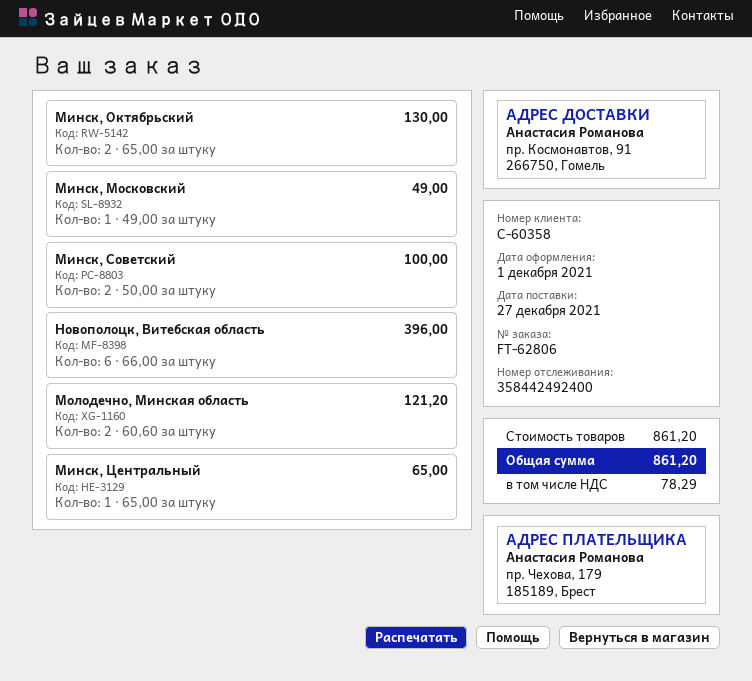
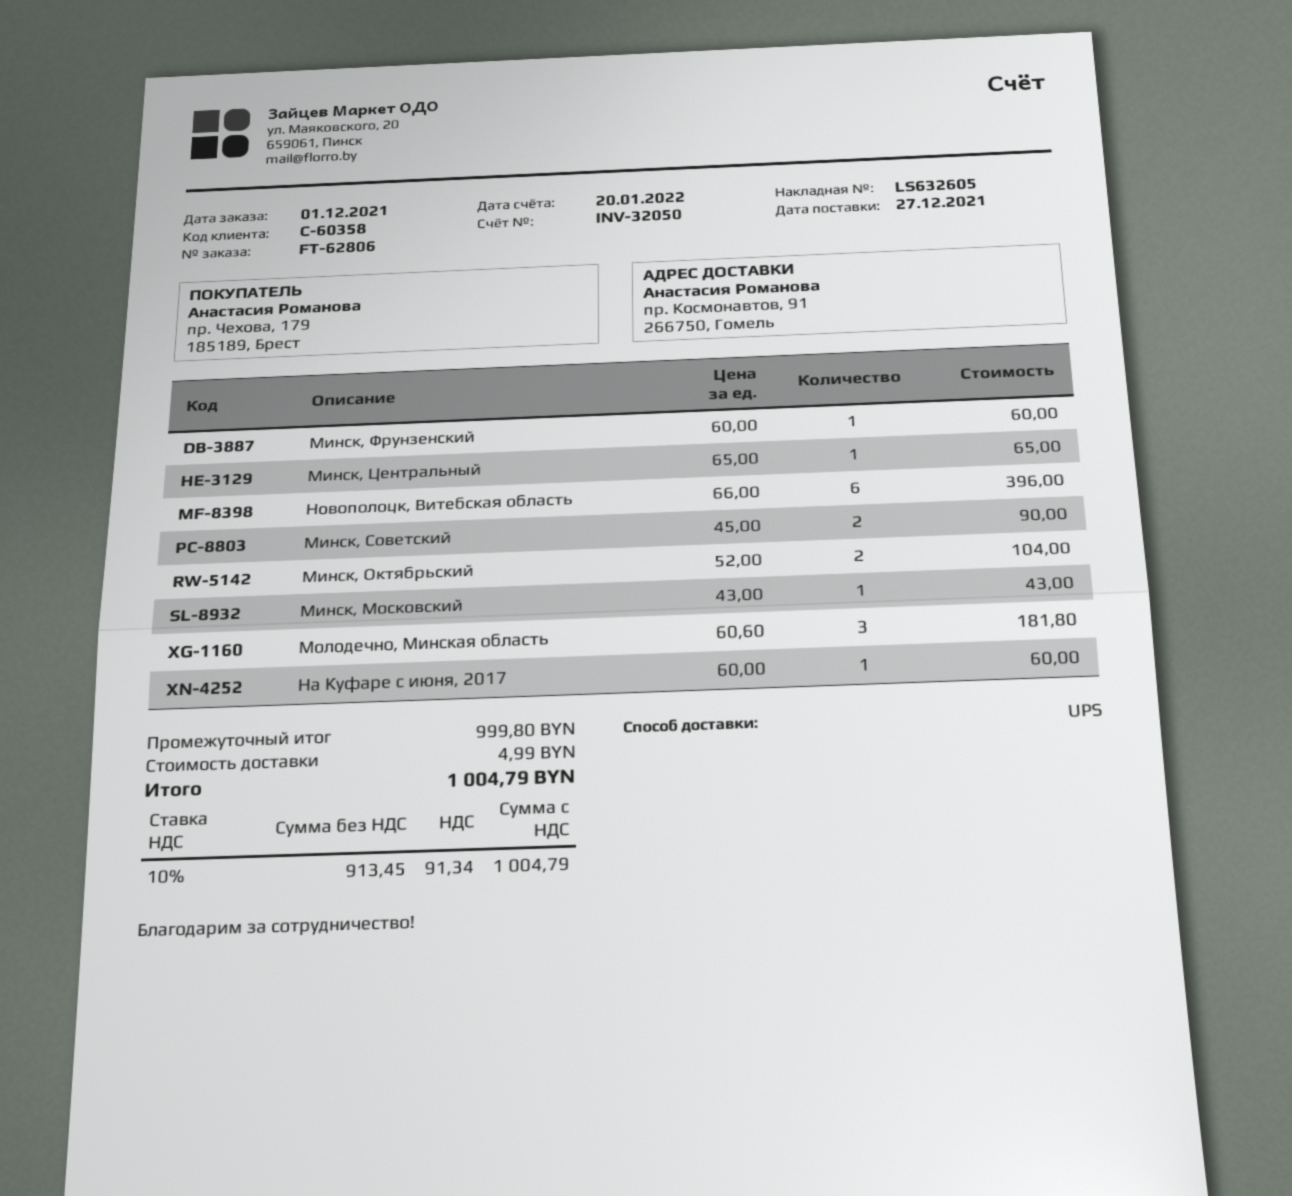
Минск, Октябрьский: 2 x 65.00 = 130.00 -> 2 x 52.00 = 104.00
Минск, Московский: 1 x 49.00 = 49.00 -> 1 x 43.00 = 43.00
Минск, Советский: 2 x 50.00 = 100.00 -> 2 x 45.00 = 90.00
Молодечно, Минская область: 2 x 60.60 = 121.20 -> 3 x 60.60 = 181.80
Минск, Фрунзенский: none -> 1 x 60.00 = 60.00
На Куфаре с июня, 2017: none -> 1 x 60.00 = 60.00
subtotal: 861.20 -> 999.80
shipping: none -> 4.99
tax: 78.29 -> 91.34
total: 861.20 -> 1004.79

